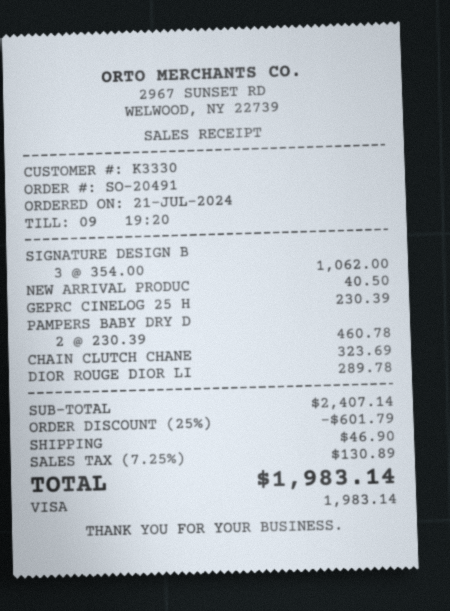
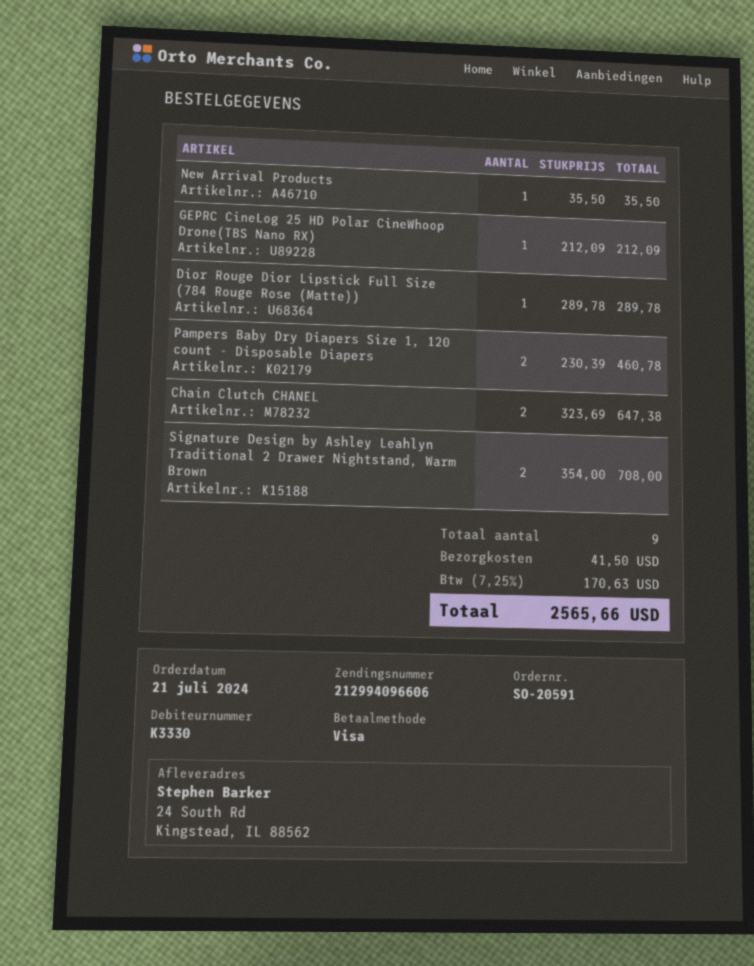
order number: SO-20491 -> SO-20591
SIGNATURE DESIGN B: 3 x 354.00 = 1062.00 -> 2 x 354.00 = 708.00
NEW ARRIVAL PRODUC: 1 x 40.50 = 40.50 -> 1 x 35.50 = 35.50
GEPRC CINELOG 25 H: 1 x 230.39 = 230.39 -> 1 x 212.09 = 212.09
CHAIN CLUTCH CHANE: 1 x 323.69 = 323.69 -> 2 x 323.69 = 647.38
discount: 25% = 601.79 -> none
shipping: 46.90 -> 41.50
tax: 7.25% = 130.89 -> 7.25% = 170.63
total: 1983.14 -> 2565.66

